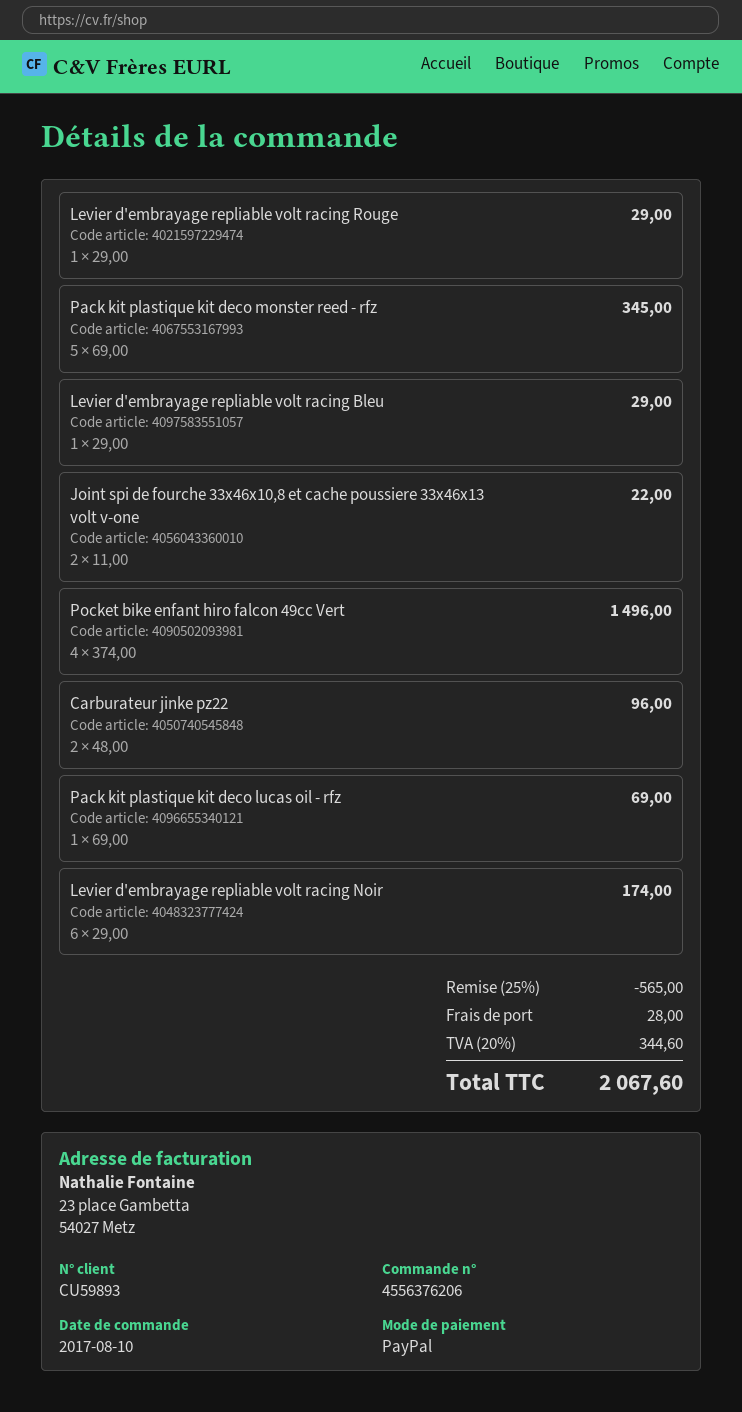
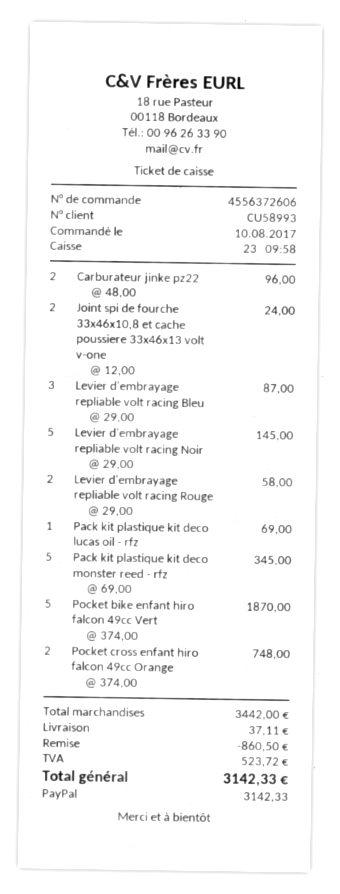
order number: 4556376206 -> 4556372606
customer number: CU59893 -> CU58993
Levier d'embrayage repliable volt racing Rouge: 1 x 29.00 = 29.00 -> 2 x 29.00 = 58.00
Levier d'embrayage repliable volt racing Bleu: 1 x 29.00 = 29.00 -> 3 x 29.00 = 87.00
Joint spi de fourche 33x46x10,8 et cache poussiere 33x46x13 volt v-one: 2 x 11.00 = 22.00 -> 2 x 12.00 = 24.00
Pocket bike enfant hiro falcon 49cc Vert: 4 x 374.00 = 1496.00 -> 5 x 374.00 = 1870.00
Levier d'embrayage repliable volt racing Noir: 6 x 29.00 = 174.00 -> 5 x 29.00 = 145.00
Pocket cross enfant hiro falcon 49cc Orange: none -> 2 x 374.00 = 748.00
discount: 565.00 -> 860.50
shipping: 28.00 -> 37.11
tax: 344.60 -> 523.72
total: 2067.60 -> 3142.33

